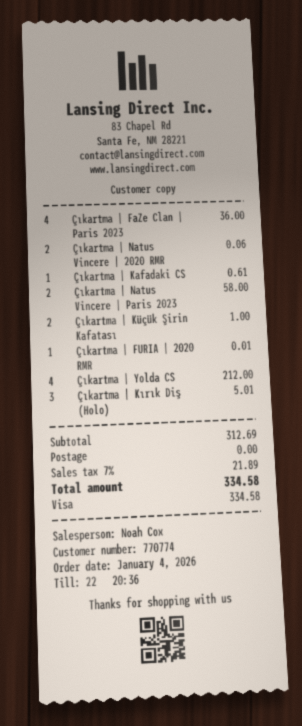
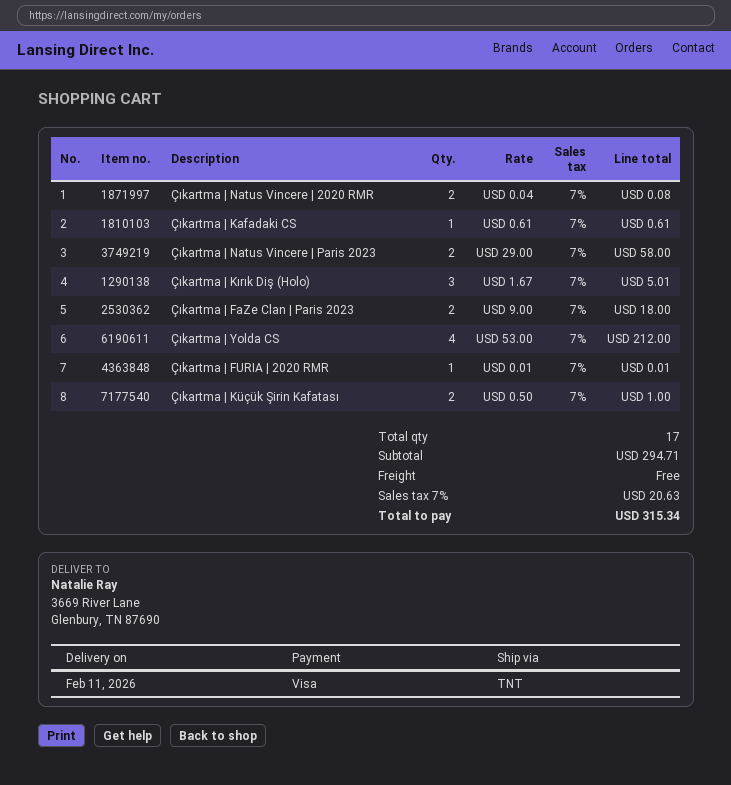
Çıkartma | FaZe Clan | Paris 2023: 4 for 36.00 -> 2 for 18.00
Çıkartma | Natus Vincere | 2020 RMR: 2 for 0.06 -> 2 for 0.08
subtotal: 312.69 -> 294.71
tax: 7% = 21.89 -> 7% = 20.63
total: 334.58 -> 315.34

